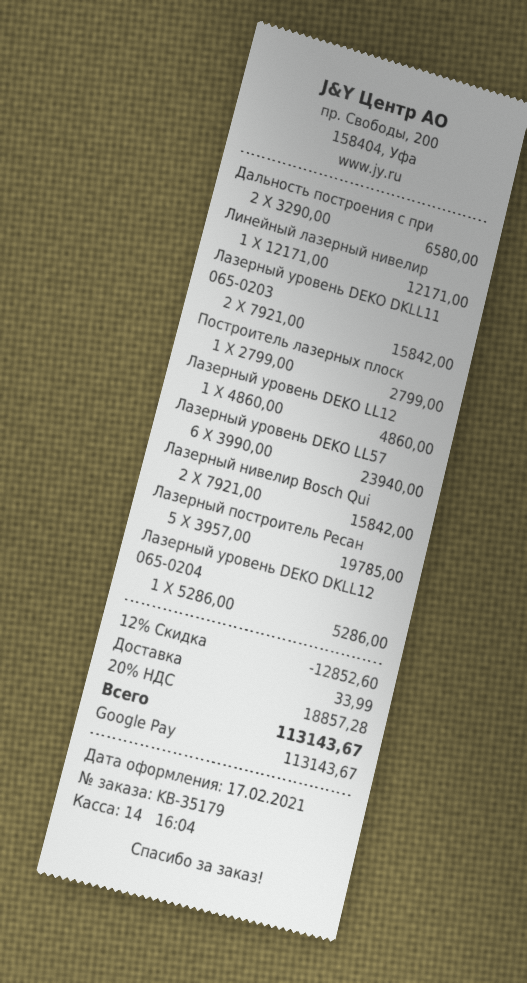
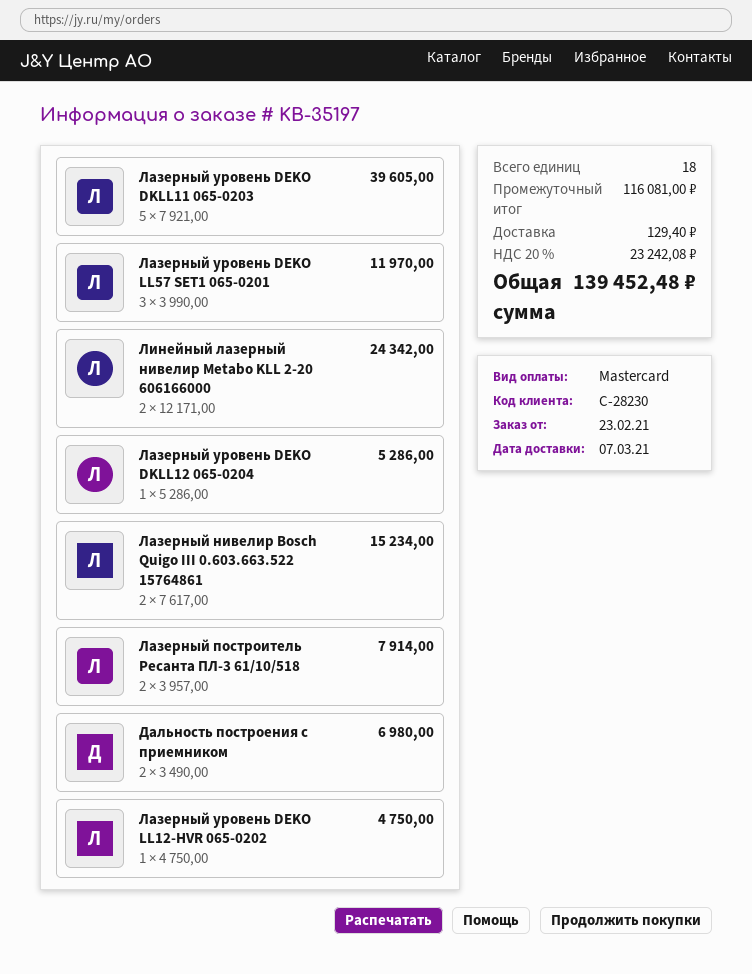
order number: KB-35179 -> KB-35197
order date: 2021-02-17 -> 2021-02-23
payment method: Google Pay -> Mastercard
Дальность построения с при: 2 x 3290.00 = 6580.00 -> 2 x 3490.00 = 6980.00
Линейный лазерный нивелир: 1 x 12171.00 = 12171.00 -> 2 x 12171.00 = 24342.00
Лазерный уровень DEKO DKLL11 065-0203: 2 x 7921.00 = 15842.00 -> 5 x 7921.00 = 39605.00
Построитель лазерных плоск: 1 x 2799.00 = 2799.00 -> none
Лазерный уровень DEKO LL12: 1 x 4860.00 = 4860.00 -> 1 x 4750.00 = 4750.00
Лазерный уровень DEKO LL57: 6 x 3990.00 = 23940.00 -> 3 x 3990.00 = 11970.00
Лазерный нивелир Bosch Qui: 2 x 7921.00 = 15842.00 -> 2 x 7617.00 = 15234.00
Лазерный построитель Ресан: 5 x 3957.00 = 19785.00 -> 2 x 3957.00 = 7914.00
discount: 12% = 12852.60 -> none
shipping: 33.99 -> 129.40
tax: 20% = 18857.28 -> 20% = 23242.08
total: 113143.67 -> 139452.48

